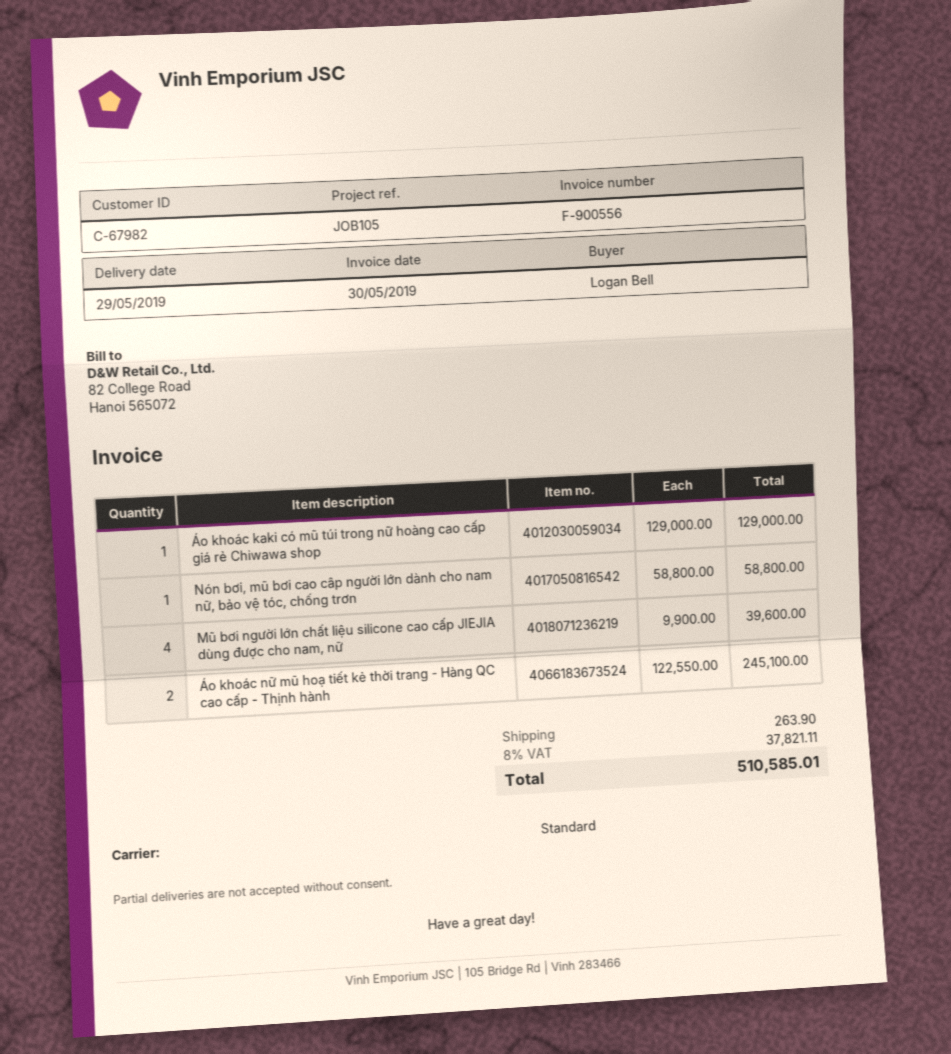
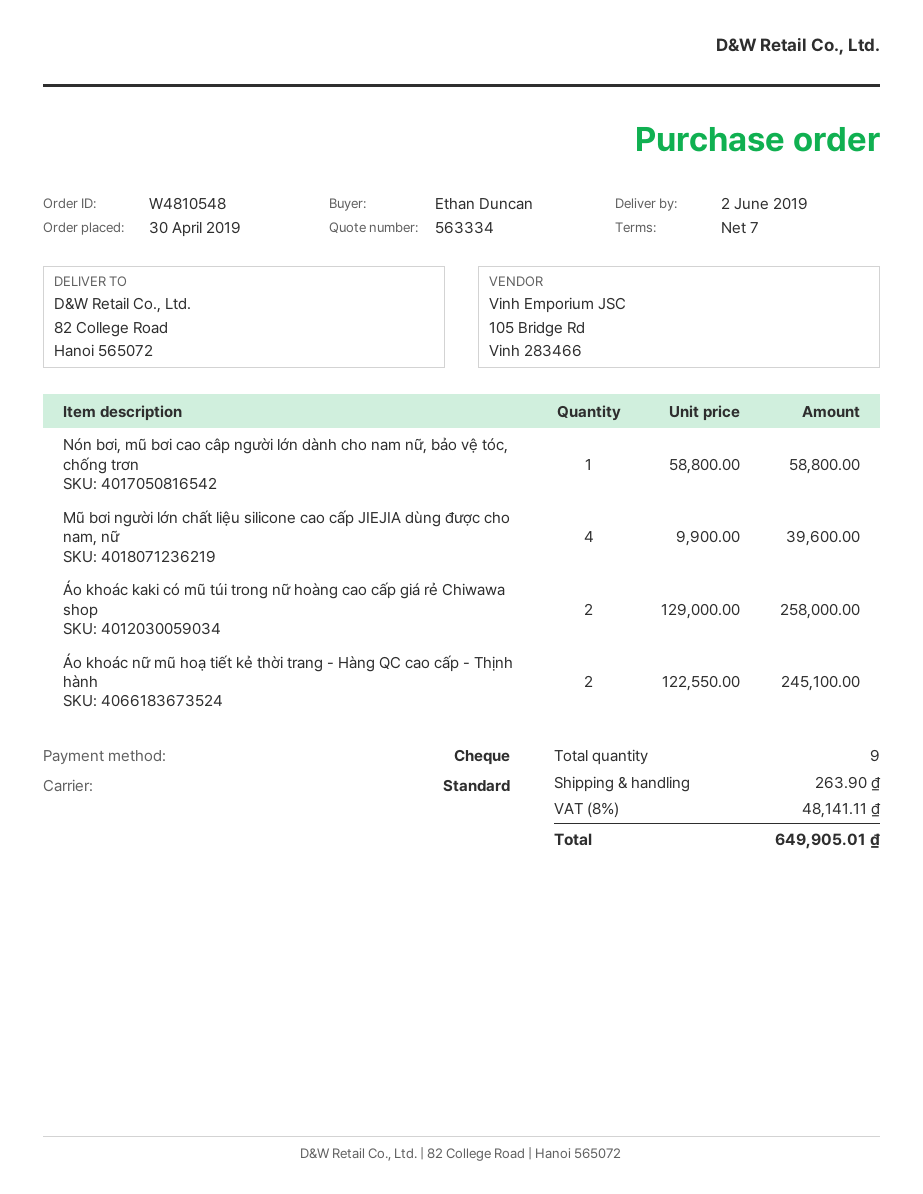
delivery date: 2019-05-29 -> 2019-06-02
ordered by: Logan Bell -> Ethan Duncan
Áo khoác kaki có mũ túi trong nữ hoàng cao cấp giá rẻ Chiwawa shop: 1 x 129000.00 = 129000.00 -> 2 x 129000.00 = 258000.00
tax: 8% = 37821.11 -> 8% = 48141.11
total: 510585.01 -> 649905.01

